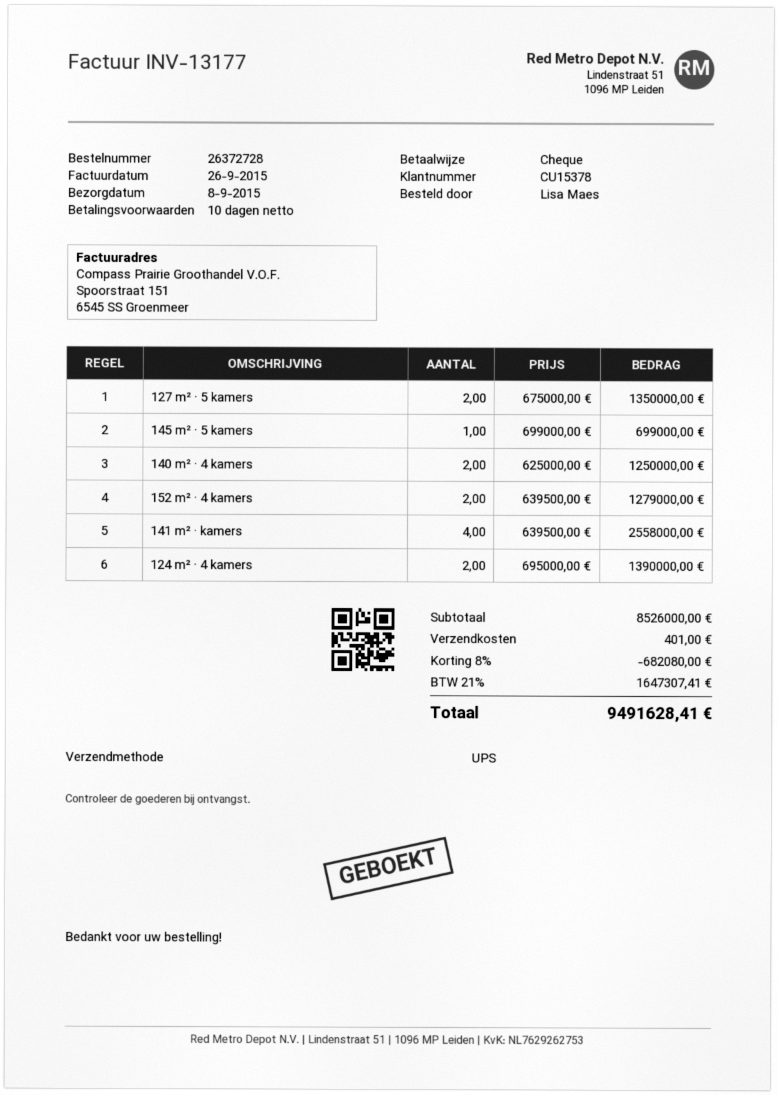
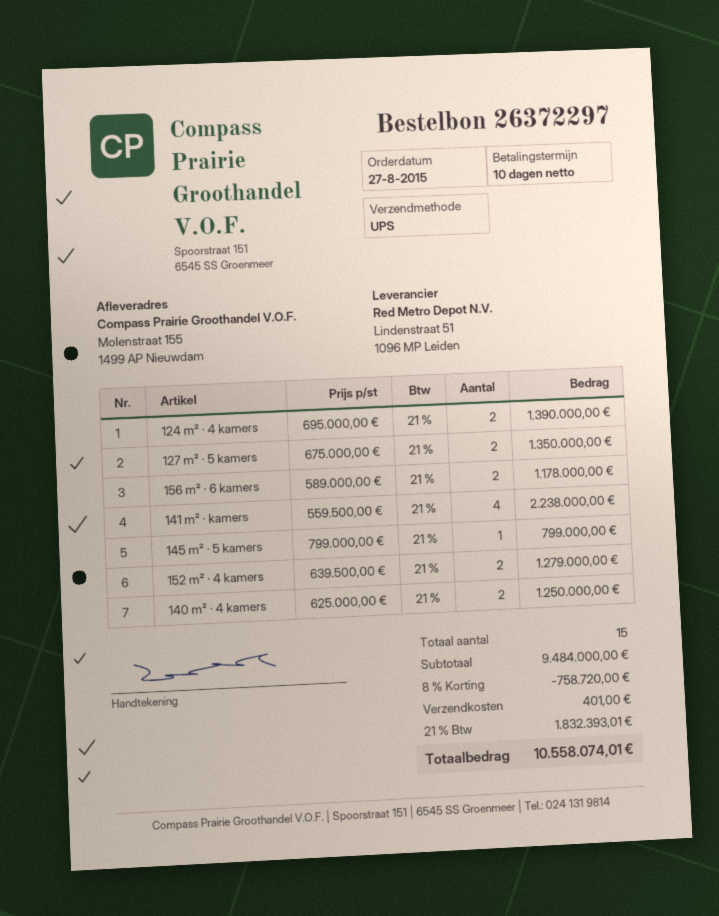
order number: 26372728 -> 26372297
145 m² · 5 kamers: 1 x 699000.00 = 699000.00 -> 1 x 799000.00 = 799000.00
141 m² · kamers: 4 x 639500.00 = 2558000.00 -> 4 x 559500.00 = 2238000.00
156 m² · 6 kamers: none -> 2 x 589000.00 = 1178000.00
subtotal: 8526000.00 -> 9484000.00
discount: 8% = 682080.00 -> 8% = 758720.00
tax: 21% = 1647307.41 -> 21% = 1832393.01
total: 9491628.41 -> 10558074.01

